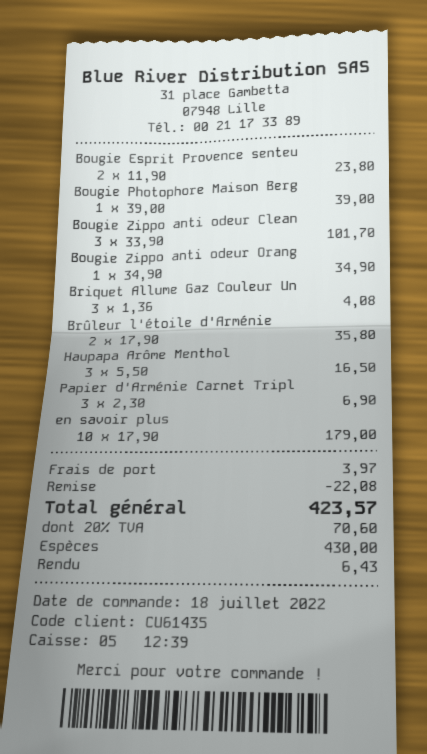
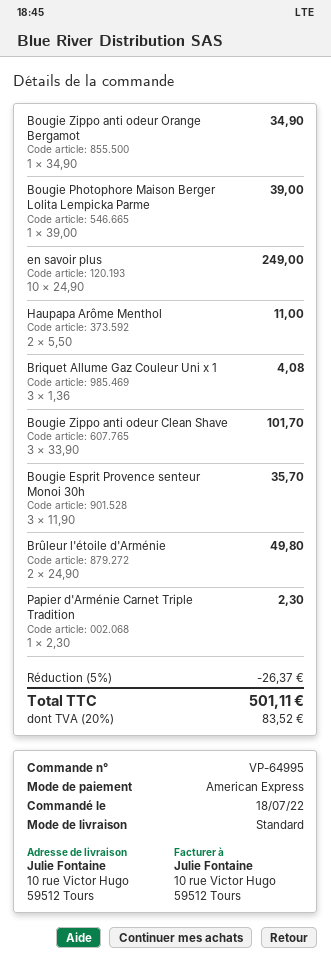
payment method: cash -> American Express
Bougie Esprit Provence senteu: 2 x 11.90 = 23.80 -> 3 x 11.90 = 35.70
Brûleur l'étoile d'Arménie: 2 x 17.90 = 35.80 -> 2 x 24.90 = 49.80
Haupapa Arôme Menthol: 3 x 5.50 = 16.50 -> 2 x 5.50 = 11.00
Papier d'Arménie Carnet Tripl: 3 x 2.30 = 6.90 -> 1 x 2.30 = 2.30
en savoir plus: 10 x 17.90 = 179.00 -> 10 x 24.90 = 249.00
discount: 22.08 -> 26.37
shipping: 3.97 -> none
tax: 20% = 70.60 -> 20% = 83.52
total: 423.57 -> 501.11

